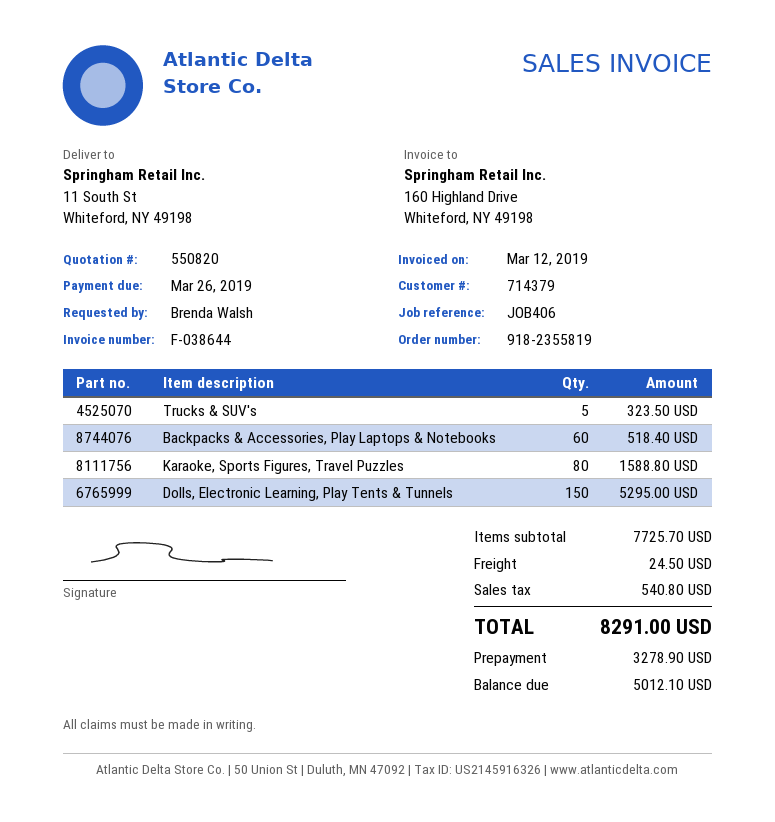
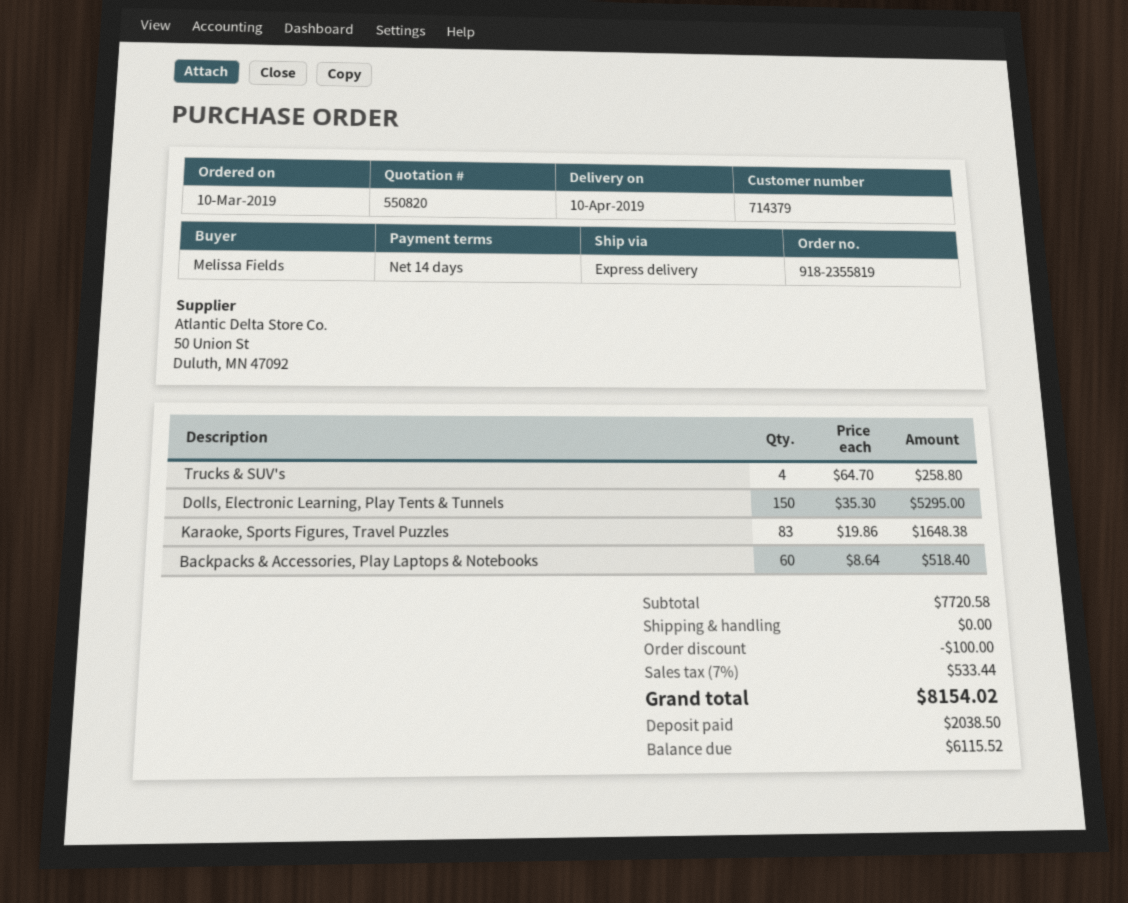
ordered by: Brenda Walsh -> Melissa Fields
Trucks & SUV's: 5 for 323.50 -> 4 for 258.80
Karaoke, Sports Figures, Travel Puzzles: 80 for 1588.80 -> 83 for 1648.38
subtotal: 7725.70 -> 7720.58
discount: none -> 100.00
shipping: 24.50 -> 0.00
tax: 540.80 -> 533.44
total: 8291.00 -> 8154.02
deposit: 3278.90 -> 2038.50
balance: 5012.10 -> 6115.52

